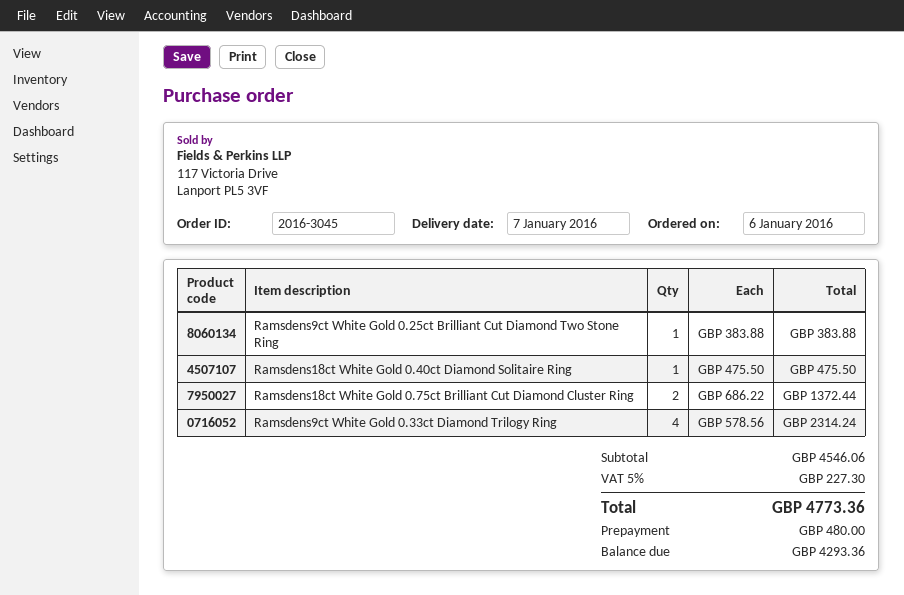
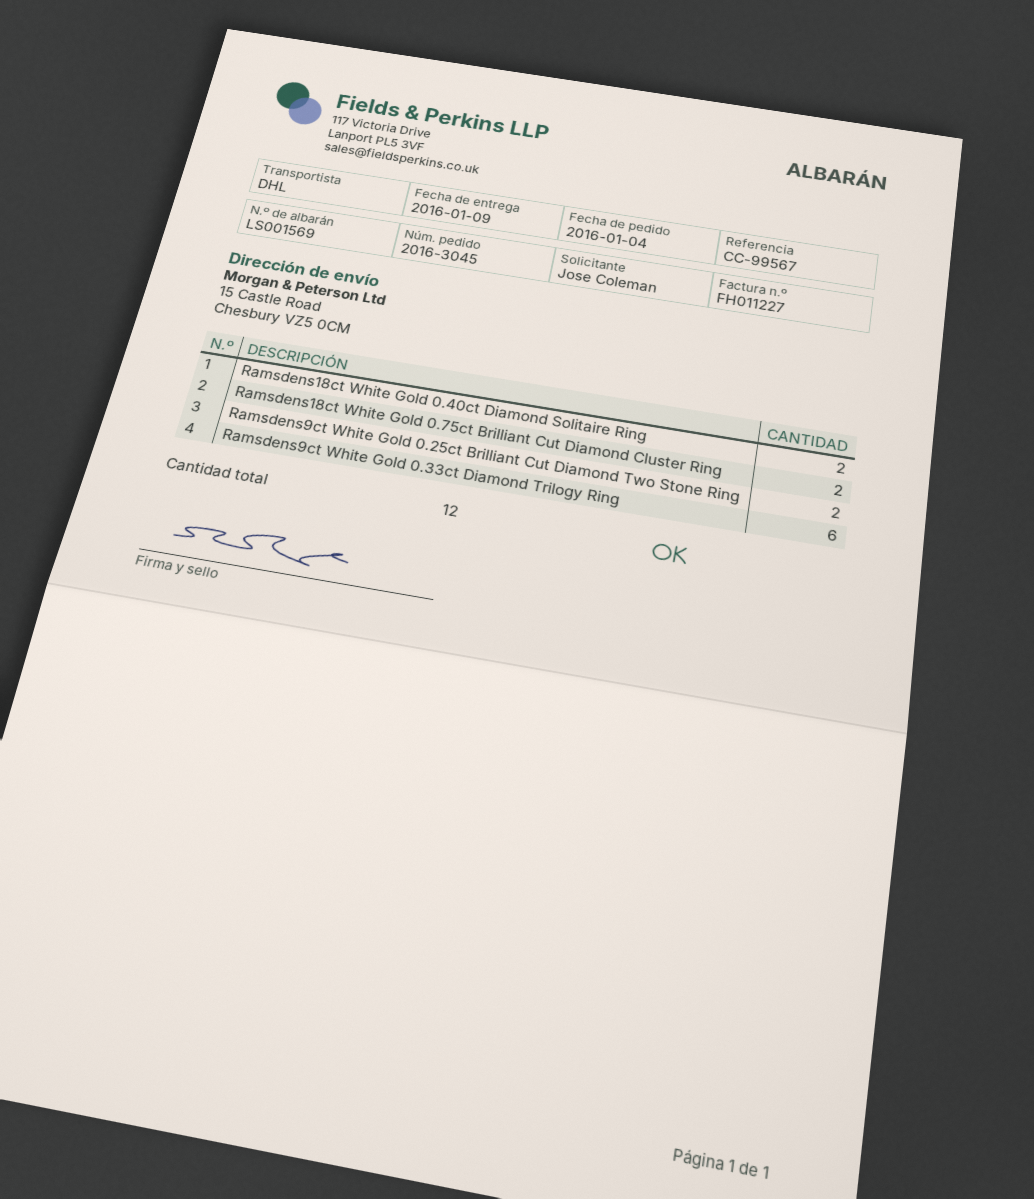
order date: 2016-01-06 -> 2016-01-04
delivery date: 2016-01-07 -> 2016-01-09
Ramsdens9ct White Gold 0.25ct Brilliant Cut Diamond Two Stone Ring: 1 -> 2
Ramsdens18ct White Gold 0.40ct Diamond Solitaire Ring: 1 -> 2
Ramsdens9ct White Gold 0.33ct Diamond Trilogy Ring: 4 -> 6

